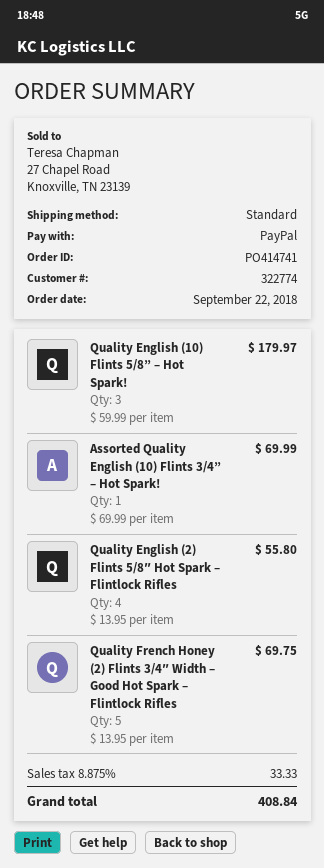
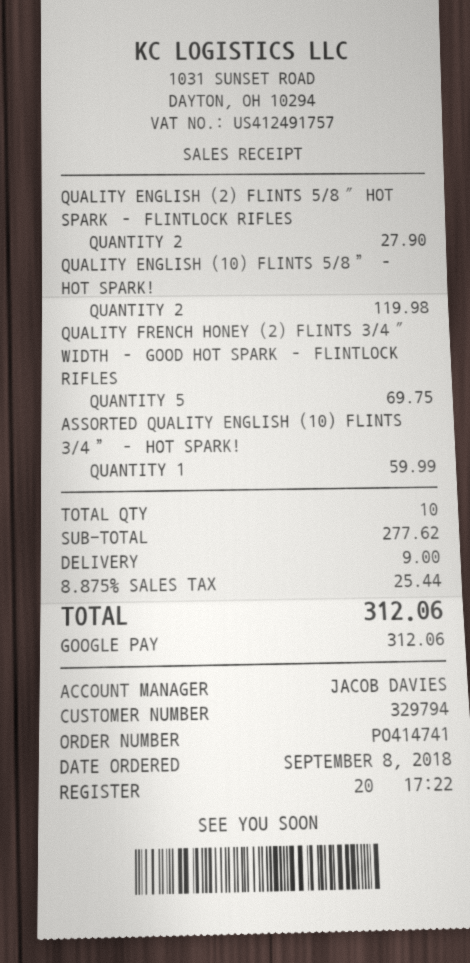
order date: 2018-09-22 -> 2018-09-08
customer number: 322774 -> 329794
payment method: PayPal -> Google Pay
Quality English (10) Flints 5/8” – Hot Spark!: 3 for 179.97 -> 2 for 119.98
Assorted Quality English (10) Flints 3/4” – Hot Spark!: 1 for 69.99 -> 1 for 59.99
Quality English (2) Flints 5/8″ Hot Spark – Flintlock Rifles: 4 for 55.80 -> 2 for 27.90
shipping: none -> 9.00
tax: 8.875% = 33.33 -> 8.875% = 25.44
total: 408.84 -> 312.06

